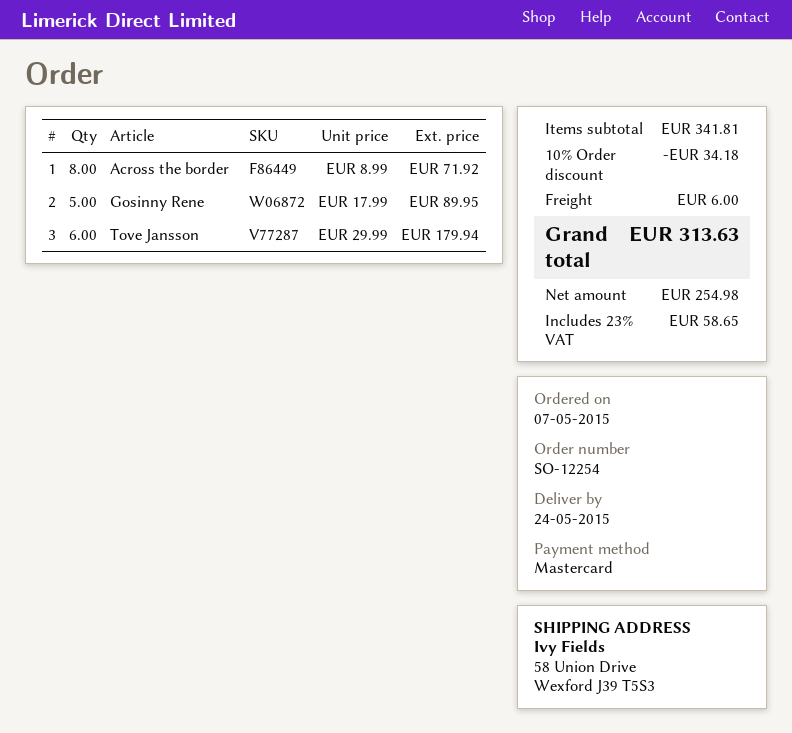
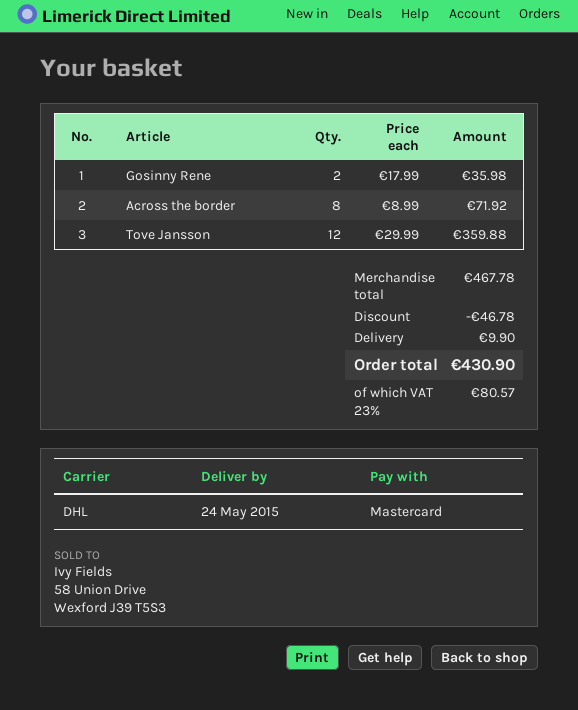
Gosinny Rene: 5 x 17.99 = 89.95 -> 2 x 17.99 = 35.98
Tove Jansson: 6 x 29.99 = 179.94 -> 12 x 29.99 = 359.88
subtotal: 341.81 -> 467.78
discount: 34.18 -> 46.78
shipping: 6.00 -> 9.90
tax: 23% = 58.65 -> 23% = 80.57
total: 313.63 -> 430.90

